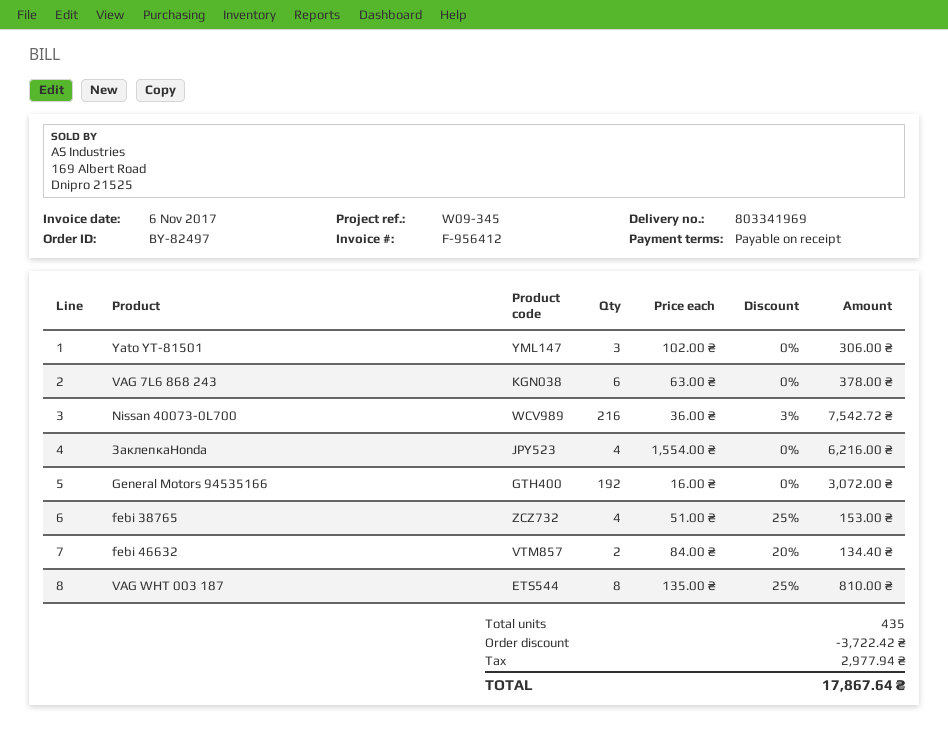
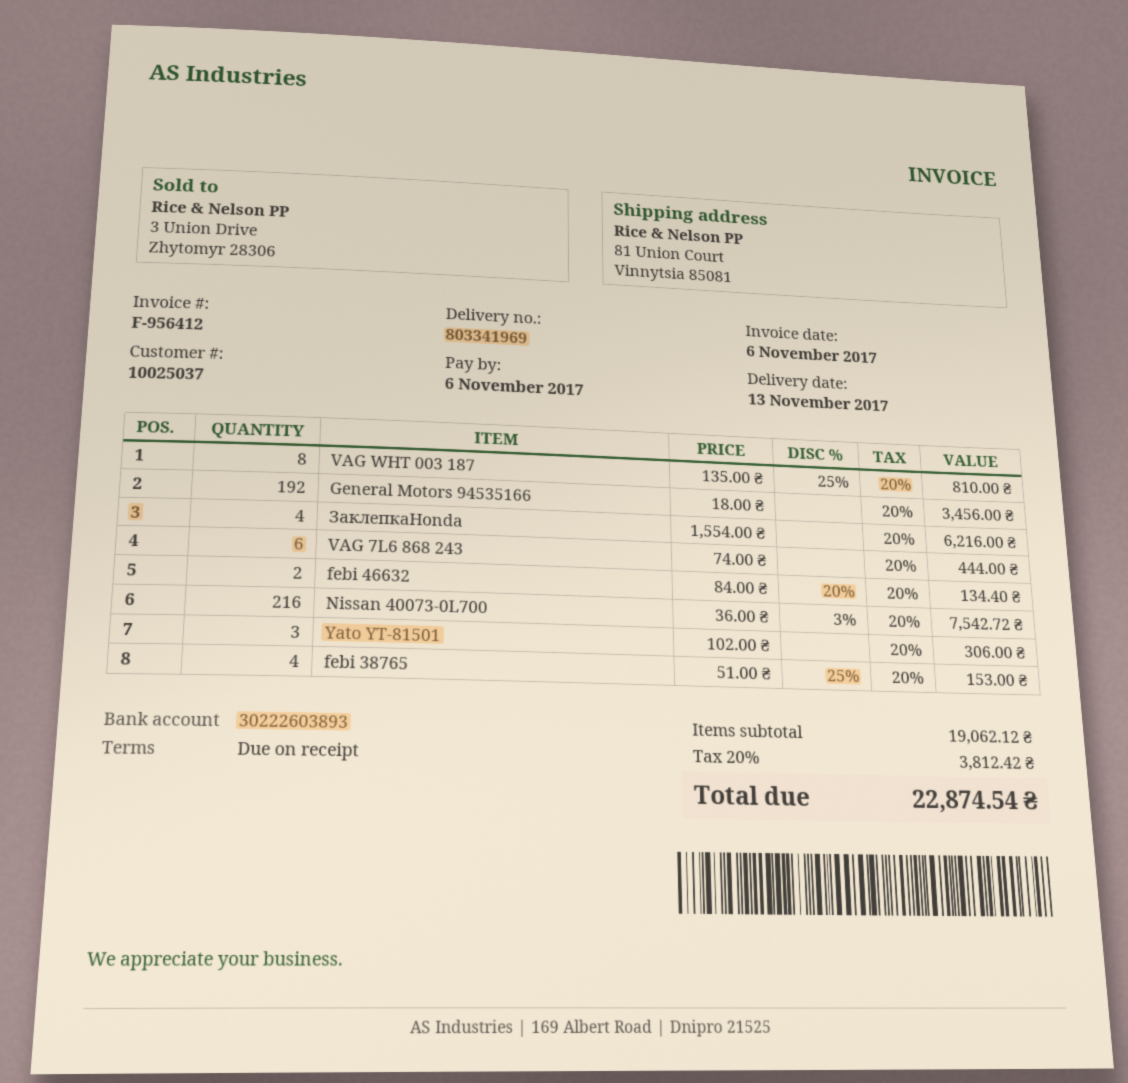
VAG 7L6 868 243: 6 x 63.00 = 378.00 -> 6 x 74.00 = 444.00
General Motors 94535166: 192 x 16.00 = 3072.00 -> 192 x 18.00 = 3456.00
discount: 3722.42 -> none
tax: 2977.94 -> 3812.42
total: 17867.64 -> 22874.54

